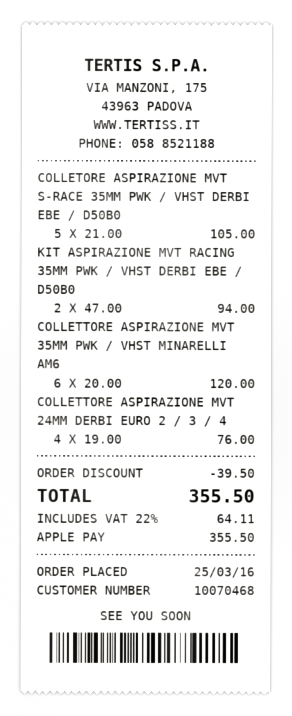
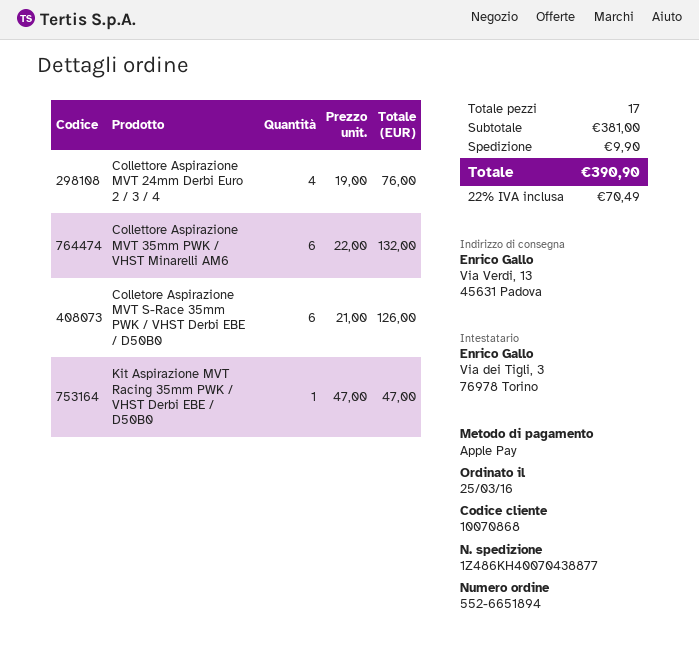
customer number: 10070468 -> 10070868
COLLETORE ASPIRAZIONE MVT S-RACE 35MM PWK / VHST DERBI EBE / D50B0: 5 x 21.00 = 105.00 -> 6 x 21.00 = 126.00
KIT ASPIRAZIONE MVT RACING 35MM PWK / VHST DERBI EBE / D50B0: 2 x 47.00 = 94.00 -> 1 x 47.00 = 47.00
COLLETTORE ASPIRAZIONE MVT 35MM PWK / VHST MINARELLI AM6: 6 x 20.00 = 120.00 -> 6 x 22.00 = 132.00
discount: 39.50 -> none
shipping: none -> 9.90
tax: 22% = 64.11 -> 22% = 70.49
total: 355.50 -> 390.90

